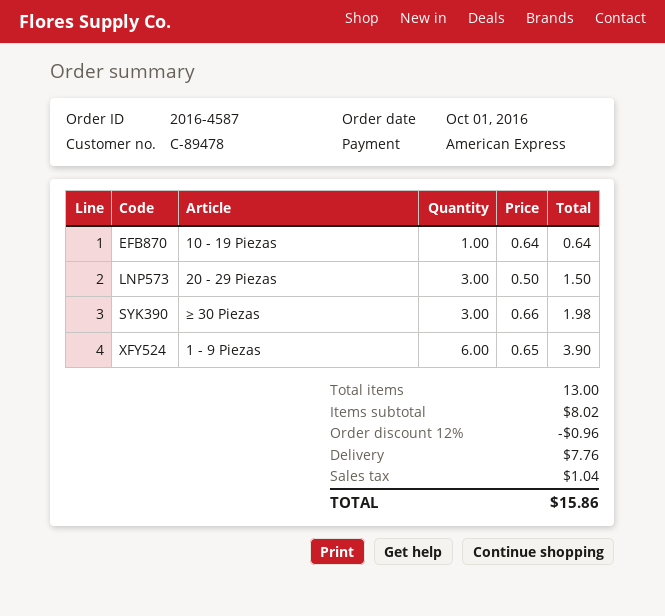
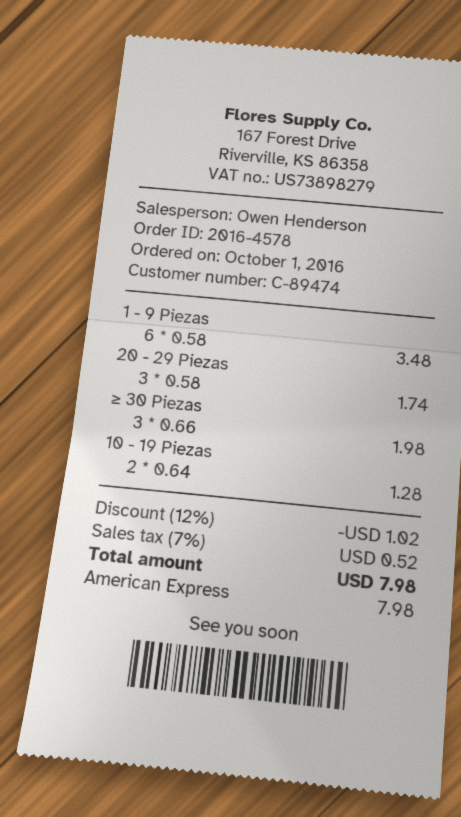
order number: 2016-4587 -> 2016-4578
customer number: C-89478 -> C-89474
10 - 19 Piezas: 1 x 0.64 = 0.64 -> 2 x 0.64 = 1.28
20 - 29 Piezas: 3 x 0.50 = 1.50 -> 3 x 0.58 = 1.74
1 - 9 Piezas: 6 x 0.65 = 3.90 -> 6 x 0.58 = 3.48
discount: 12% = 0.96 -> 12% = 1.02
shipping: 7.76 -> none
tax: 1.04 -> 0.52
total: 15.86 -> 7.98

